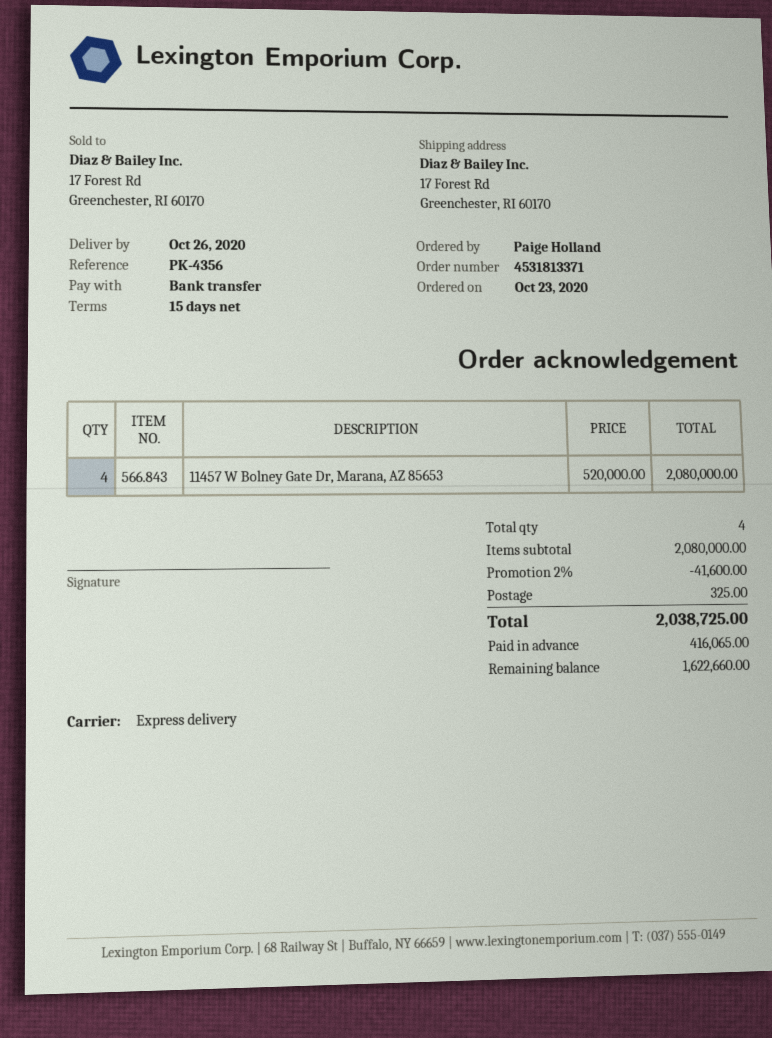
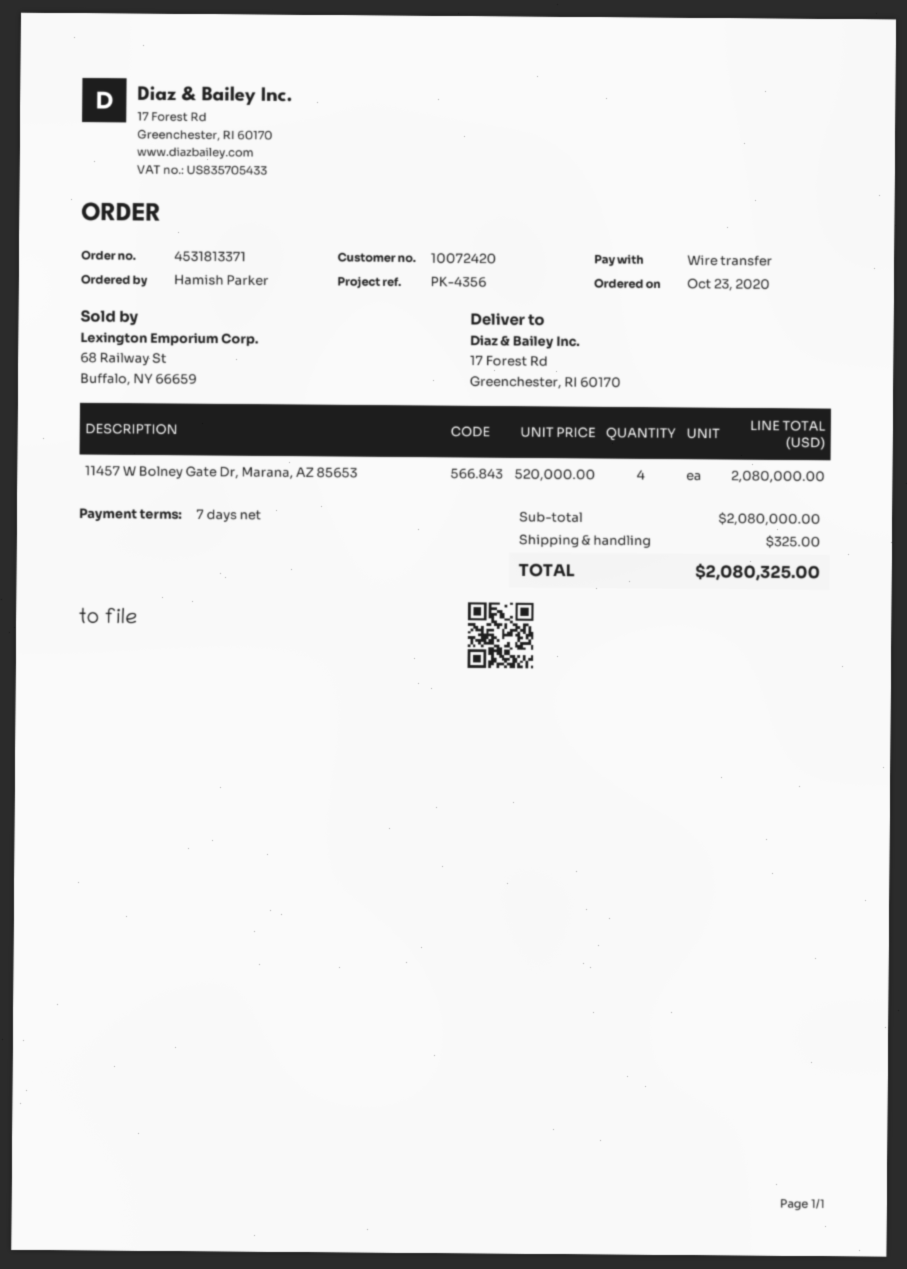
payment terms: 15 days -> 7 days
ordered by: Paige Holland -> Hamish Parker
discount: 2% = 41600.00 -> none
total: 2038725.00 -> 2080325.00

